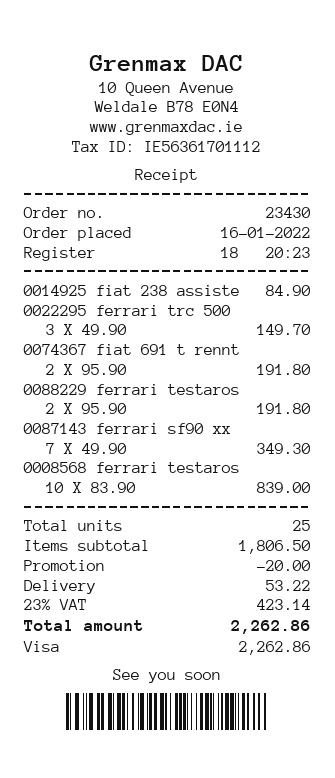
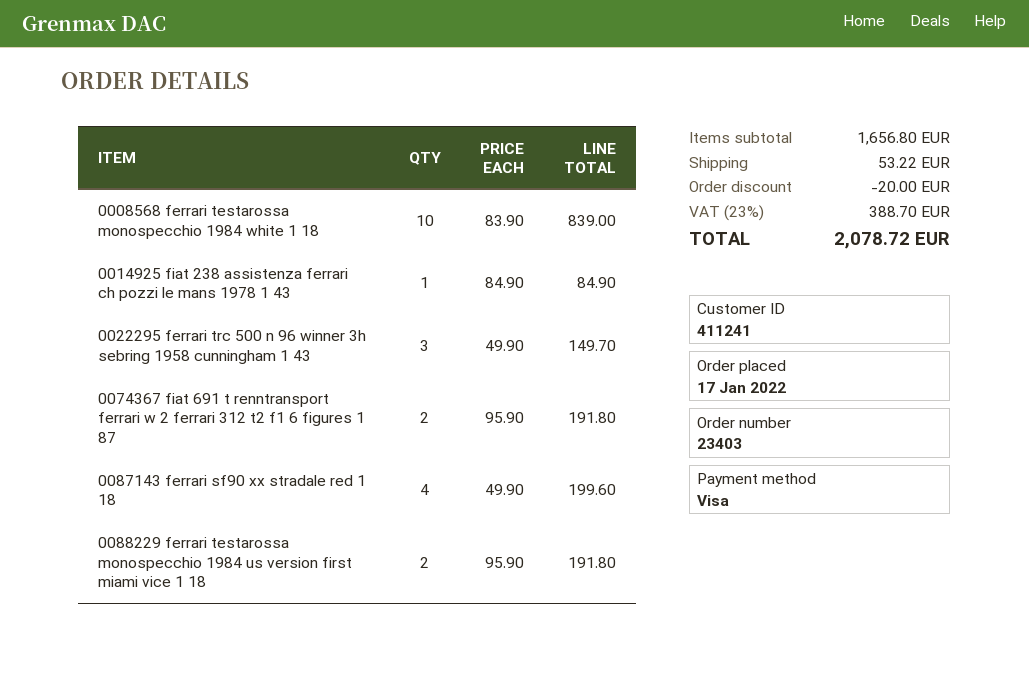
order number: 23430 -> 23403
order date: 2022-01-16 -> 2022-01-17
0087143 ferrari sf90 xx: 7 x 49.90 = 349.30 -> 4 x 49.90 = 199.60
subtotal: 1806.50 -> 1656.80
tax: 23% = 423.14 -> 23% = 388.70
total: 2262.86 -> 2078.72

